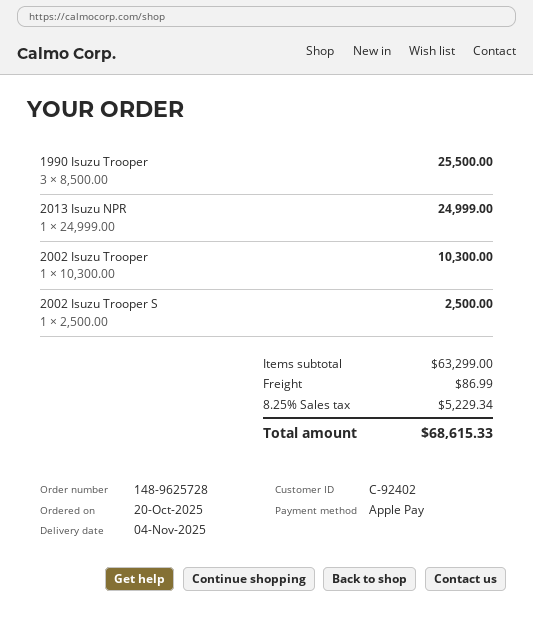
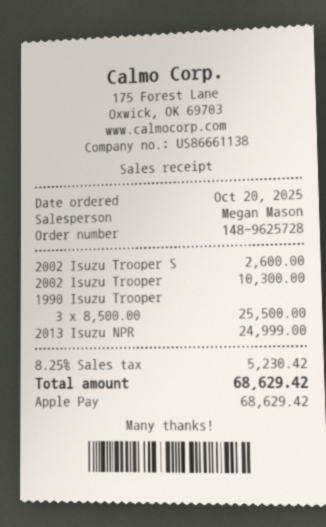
2002 Isuzu Trooper S: 1 x 2500.00 = 2500.00 -> 1 x 2600.00 = 2600.00
shipping: 86.99 -> none
tax: 8.25% = 5229.34 -> 8.25% = 5230.42
total: 68615.33 -> 68629.42

